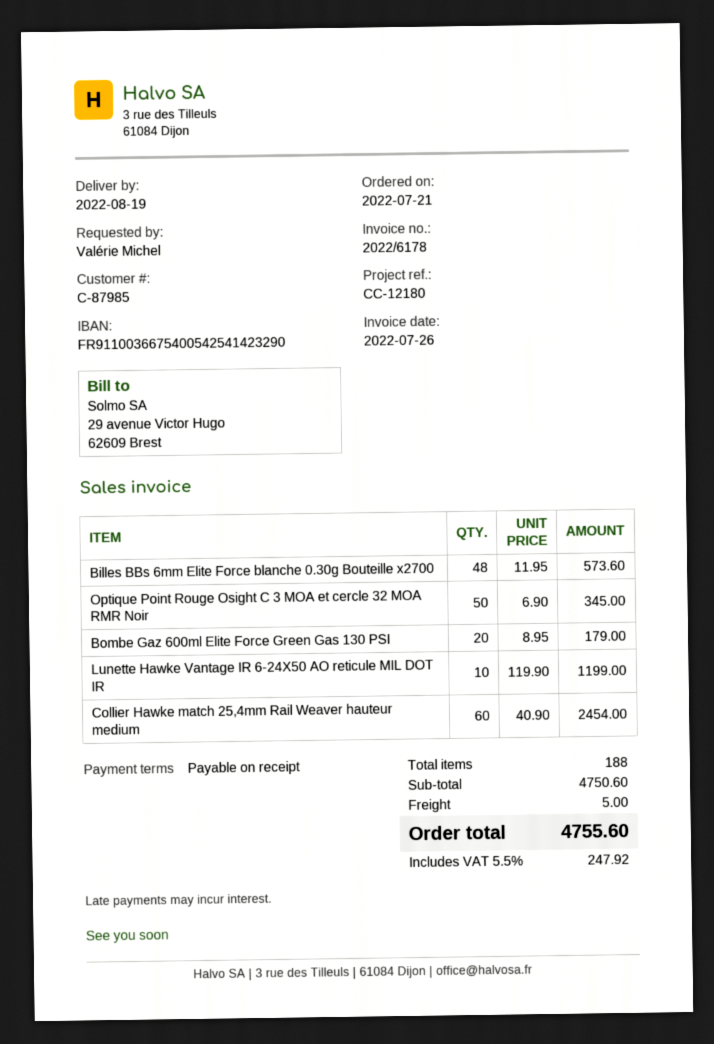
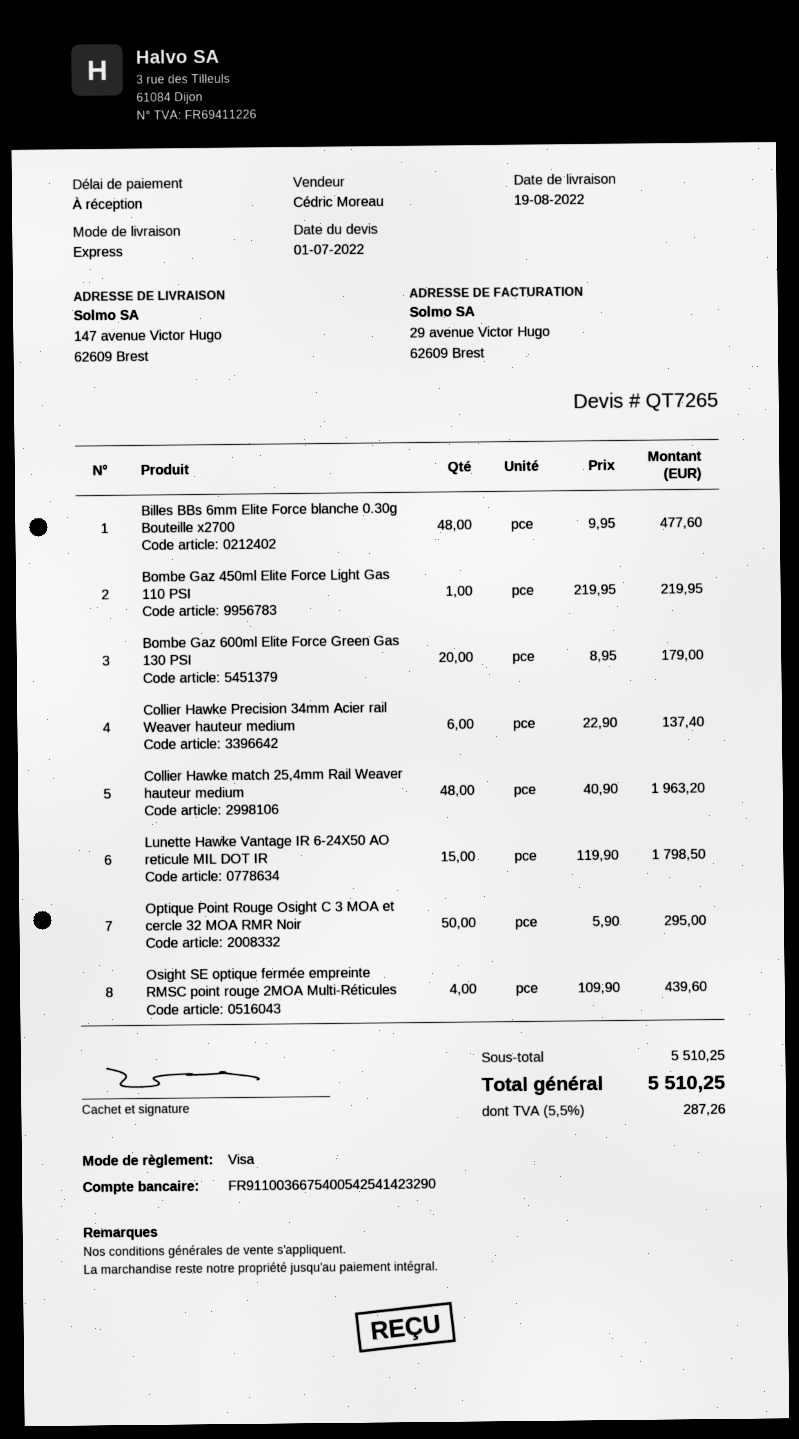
Billes BBs 6mm Elite Force blanche 0.30g Bouteille x2700: 48 x 11.95 = 573.60 -> 48 x 9.95 = 477.60
Optique Point Rouge Osight C 3 MOA et cercle 32 MOA RMR Noir: 50 x 6.90 = 345.00 -> 50 x 5.90 = 295.00
Lunette Hawke Vantage IR 6-24X50 AO reticule MIL DOT IR: 10 x 119.90 = 1199.00 -> 15 x 119.90 = 1798.50
Collier Hawke match 25,4mm Rail Weaver hauteur medium: 60 x 40.90 = 2454.00 -> 48 x 40.90 = 1963.20
Bombe Gaz 450ml Elite Force Light Gas 110 PSI: none -> 1 x 219.95 = 219.95
Collier Hawke Precision 34mm Acier rail Weaver hauteur medium: none -> 6 x 22.90 = 137.40
Osight SE optique fermée empreinte RMSC point rouge 2MOA Multi-Réticules: none -> 4 x 109.90 = 439.60
subtotal: 4750.60 -> 5510.25
shipping: 5.00 -> none
tax: 5.5% = 247.92 -> 5.5% = 287.26
total: 4755.60 -> 5510.25

